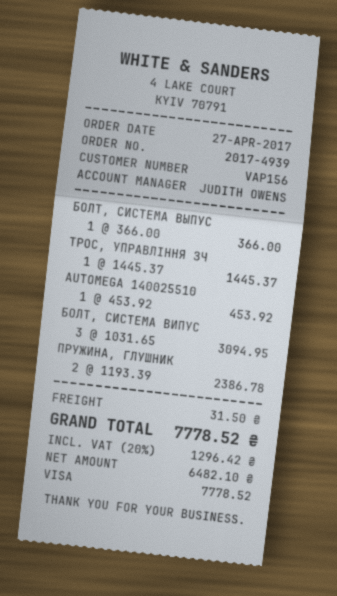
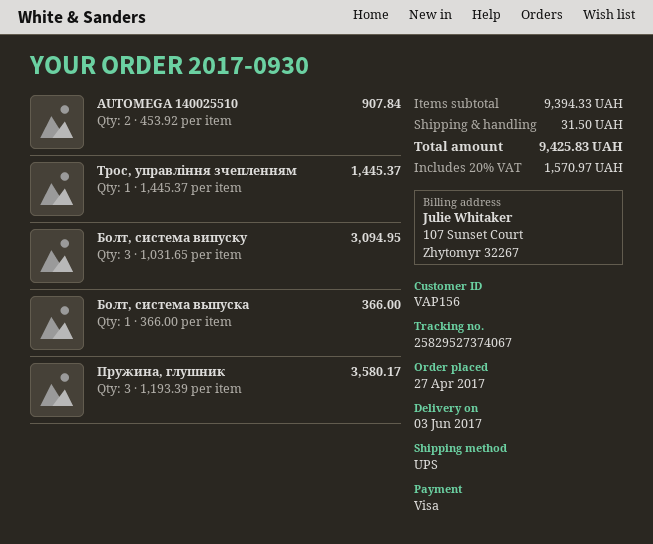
order number: 2017-4939 -> 2017-0930
AUTOMEGA 140025510: 1 x 453.92 = 453.92 -> 2 x 453.92 = 907.84
ПРУЖИНА, ГЛУШНИК: 2 x 1193.39 = 2386.78 -> 3 x 1193.39 = 3580.17
tax: 20% = 1296.42 -> 20% = 1570.97
total: 7778.52 -> 9425.83

